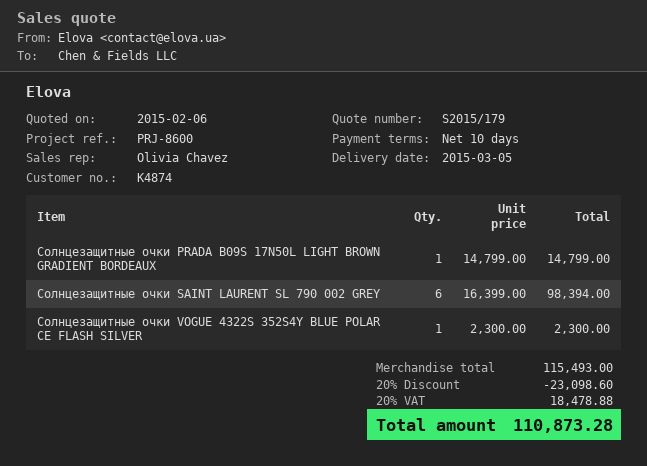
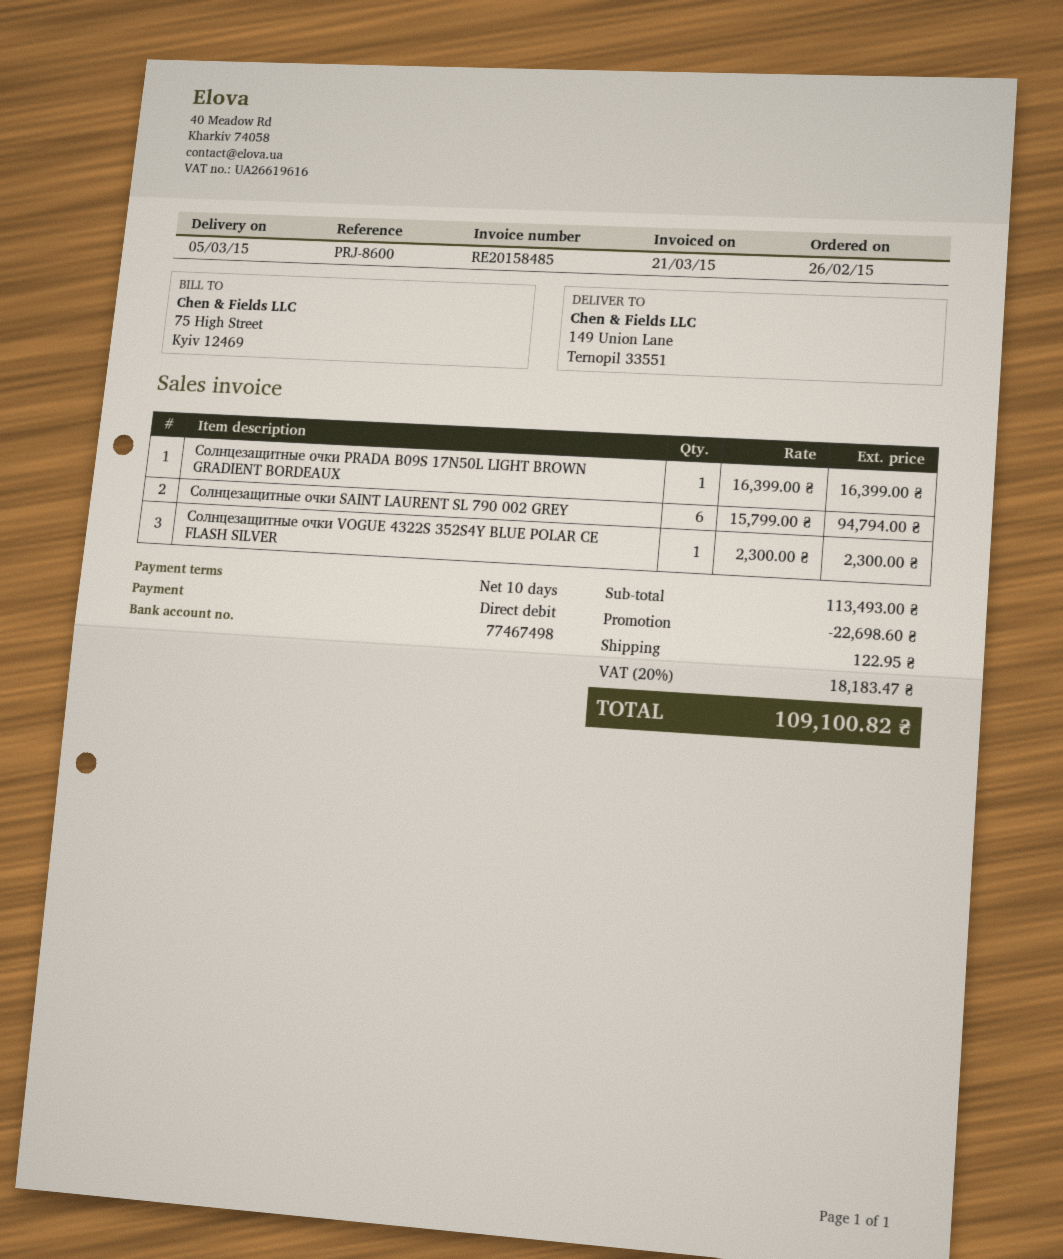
Солнцезащитные очки PRADA B09S 17N50L LIGHT BROWN GRADIENT BORDEAUX: 1 x 14799.00 = 14799.00 -> 1 x 16399.00 = 16399.00
Солнцезащитные очки SAINT LAURENT SL 790 002 GREY: 6 x 16399.00 = 98394.00 -> 6 x 15799.00 = 94794.00
subtotal: 115493.00 -> 113493.00
discount: 23098.60 -> 22698.60
shipping: none -> 122.95
tax: 20% = 18478.88 -> 20% = 18183.47
total: 110873.28 -> 109100.82

